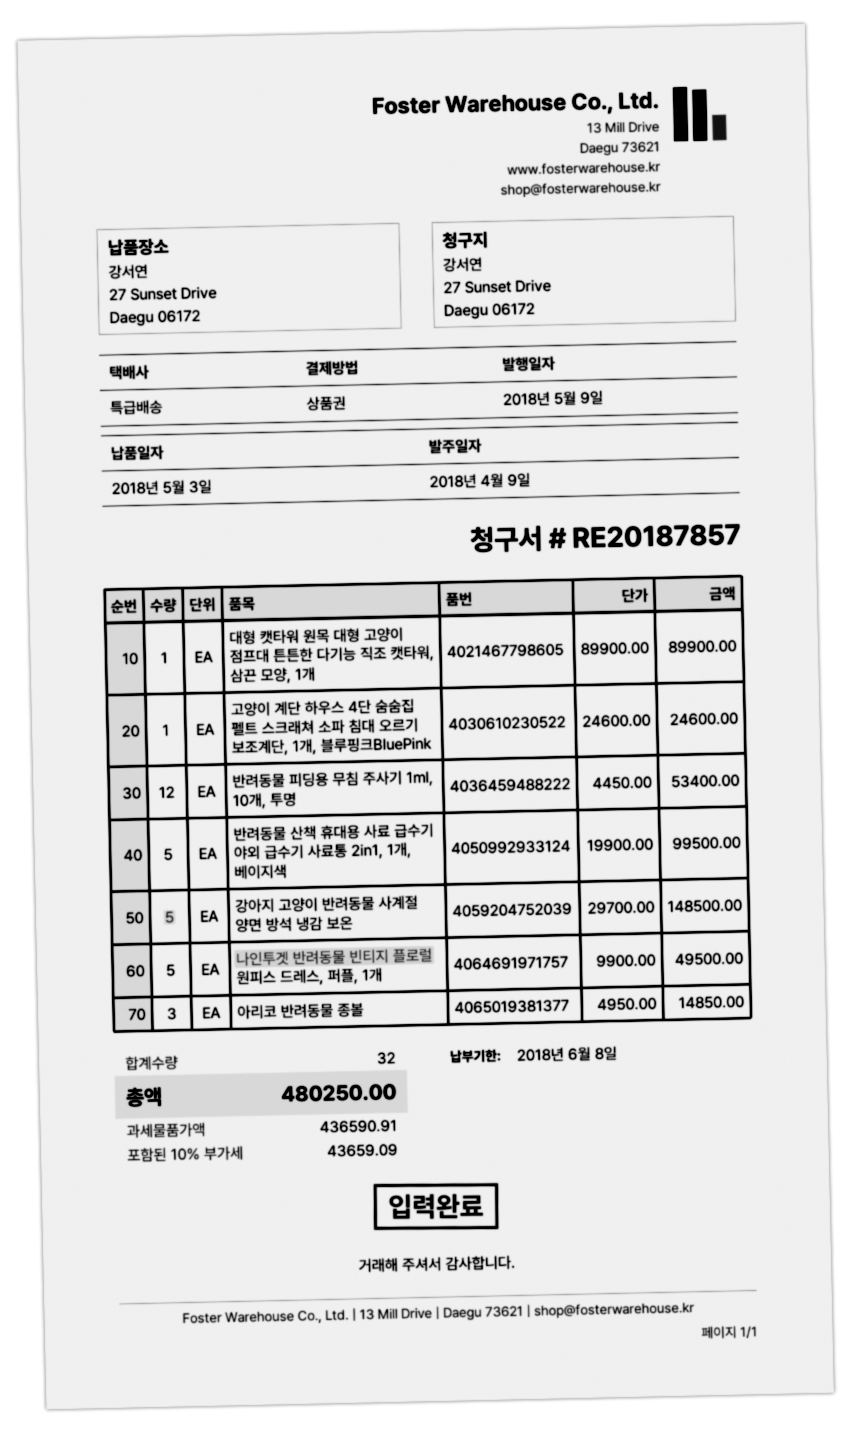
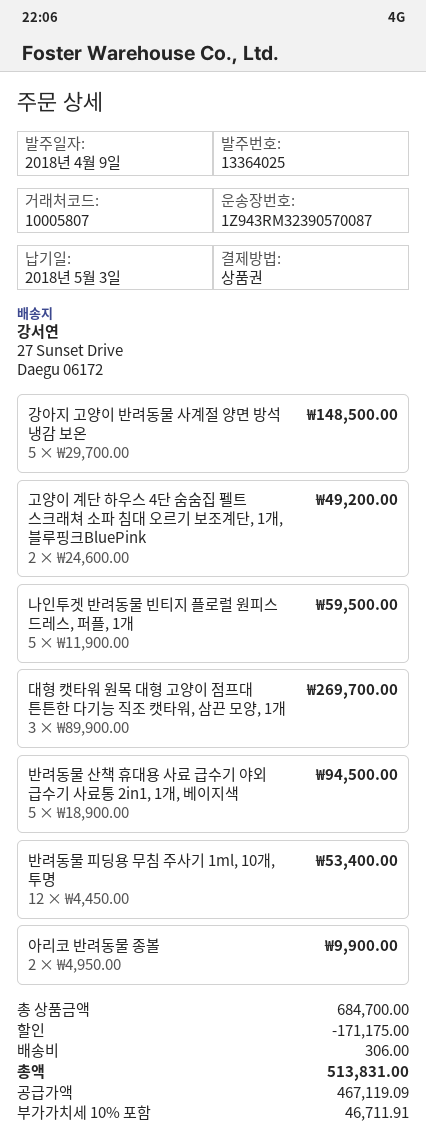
대형 캣타워 원목 대형 고양이 점프대 튼튼한 다기능 직조 캣타워, 삼끈 모양, 1개: 1 x 89900.00 = 89900.00 -> 3 x 89900.00 = 269700.00
고양이 계단 하우스 4단 숨숨집 펠트 스크래쳐 소파 침대 오르기 보조계단, 1개, 블루핑크BluePink: 1 x 24600.00 = 24600.00 -> 2 x 24600.00 = 49200.00
반려동물 산책 휴대용 사료 급수기 야외 급수기 사료통 2in1, 1개, 베이지색: 5 x 19900.00 = 99500.00 -> 5 x 18900.00 = 94500.00
나인투겟 반려동물 빈티지 플로럴 원피스 드레스, 퍼플, 1개: 5 x 9900.00 = 49500.00 -> 5 x 11900.00 = 59500.00
아리코 반려동물 종볼: 3 x 4950.00 = 14850.00 -> 2 x 4950.00 = 9900.00
discount: none -> 171175.00
shipping: none -> 306.00
net: 436590.91 -> 467119.09
tax: 10% = 43659.09 -> 10% = 46711.91
total: 480250.00 -> 513831.00

